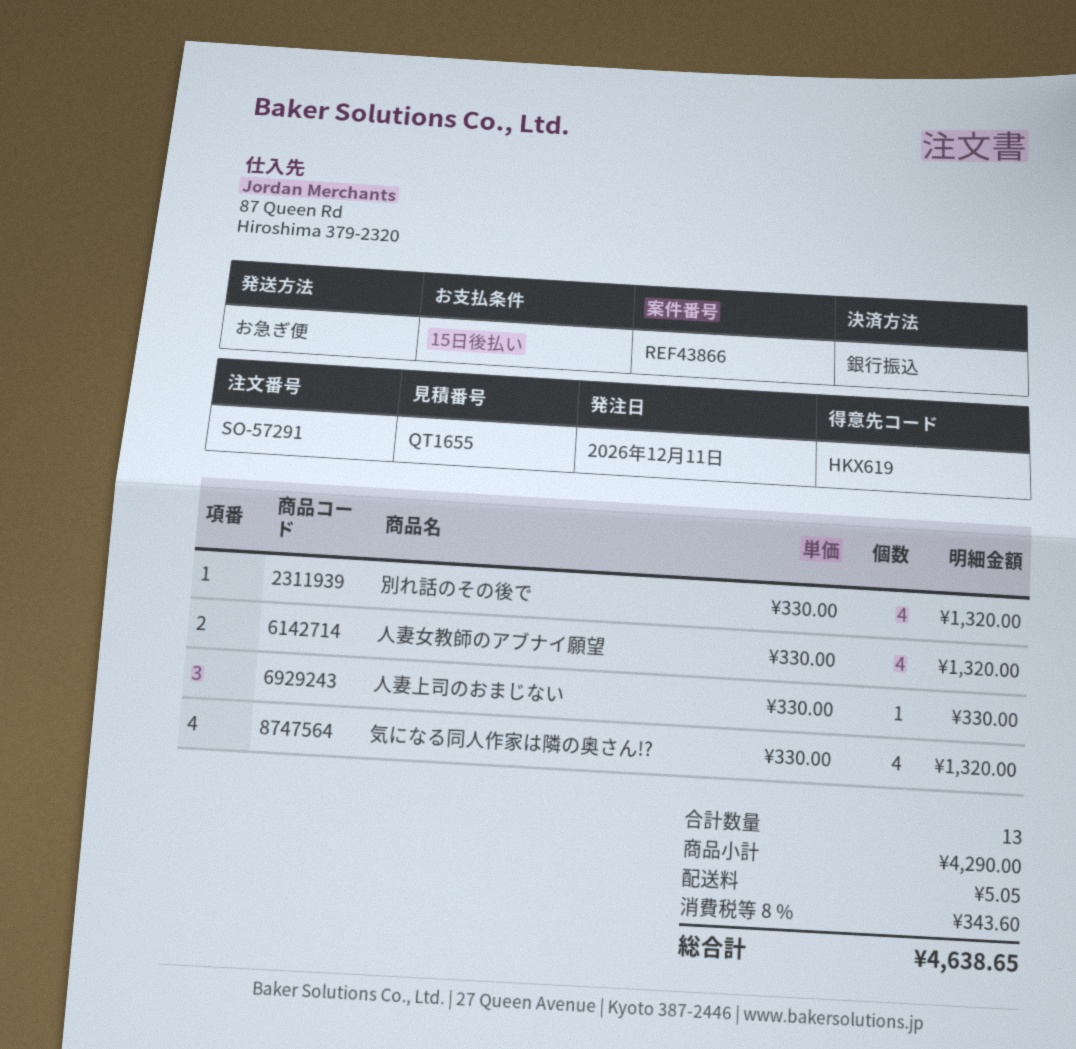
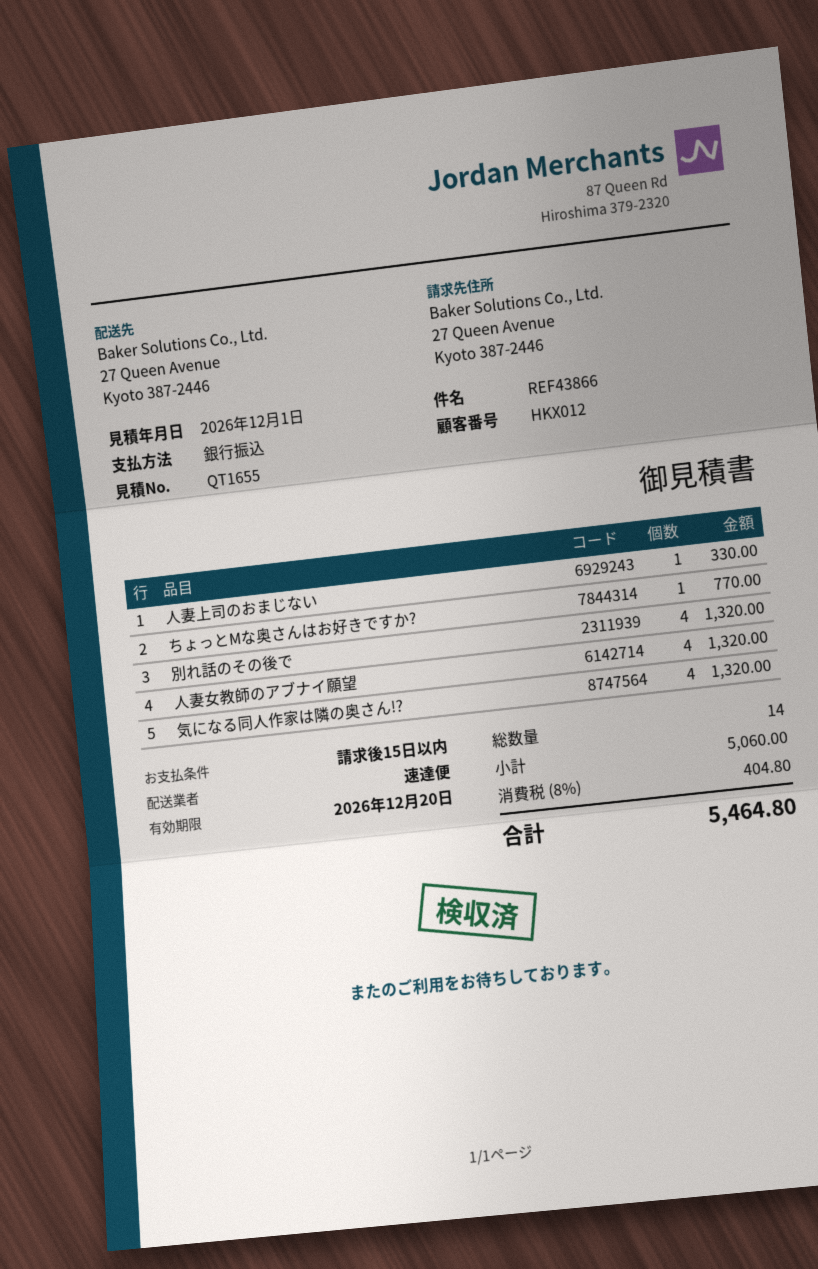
customer number: HKX619 -> HKX012
ちょっとMな奥さんはお好きですか?: none -> 1 for 770.00
total quantity: 13 -> 14
subtotal: 4290.00 -> 5060.00
shipping: 5.05 -> none
tax: 8% = 343.60 -> 8% = 404.80
total: 4638.65 -> 5464.80

